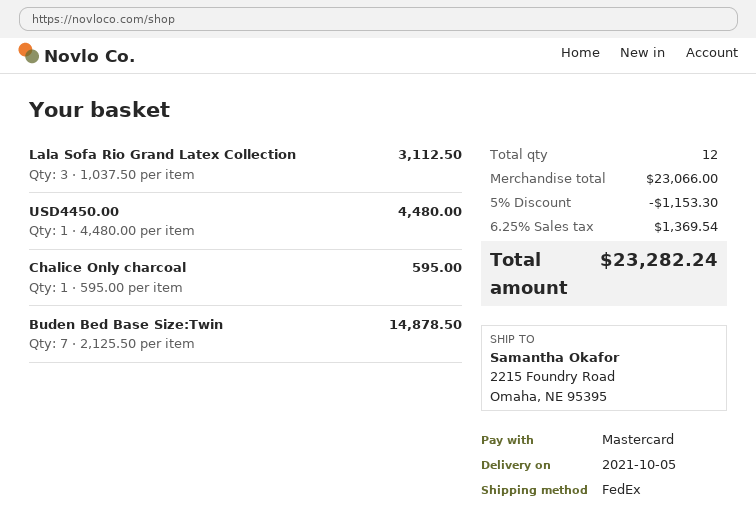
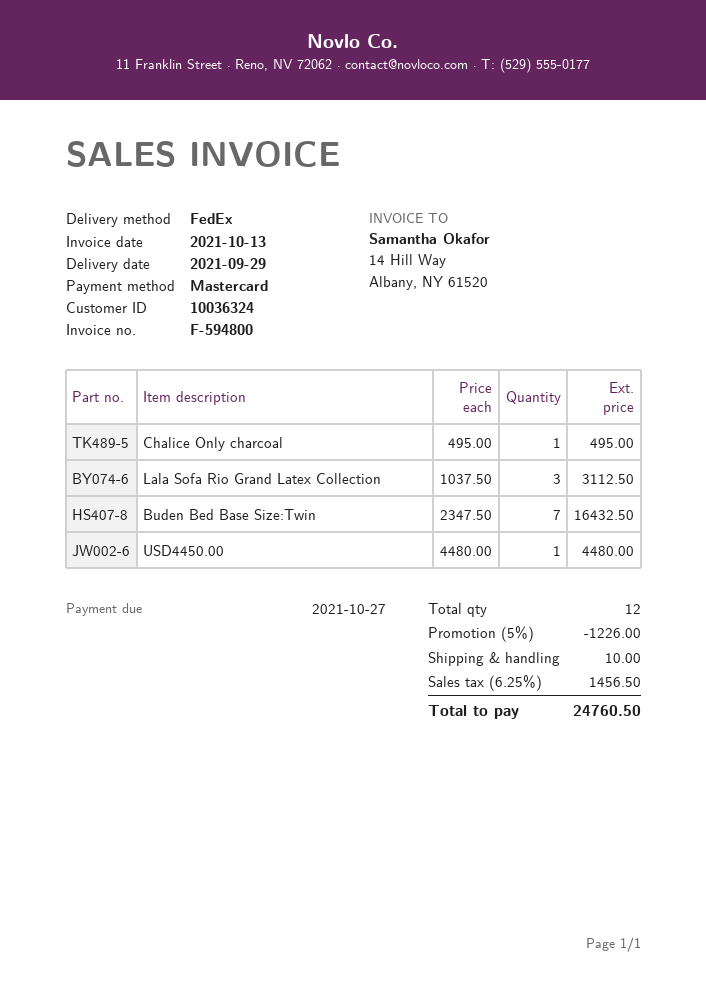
delivery date: 2021-10-05 -> 2021-09-29
Chalice Only charcoal: 1 x 595.00 = 595.00 -> 1 x 495.00 = 495.00
Buden Bed Base Size:Twin: 7 x 2125.50 = 14878.50 -> 7 x 2347.50 = 16432.50
discount: 5% = 1153.30 -> 5% = 1226.00
shipping: none -> 10.00
tax: 6.25% = 1369.54 -> 6.25% = 1456.50
total: 23282.24 -> 24760.50

